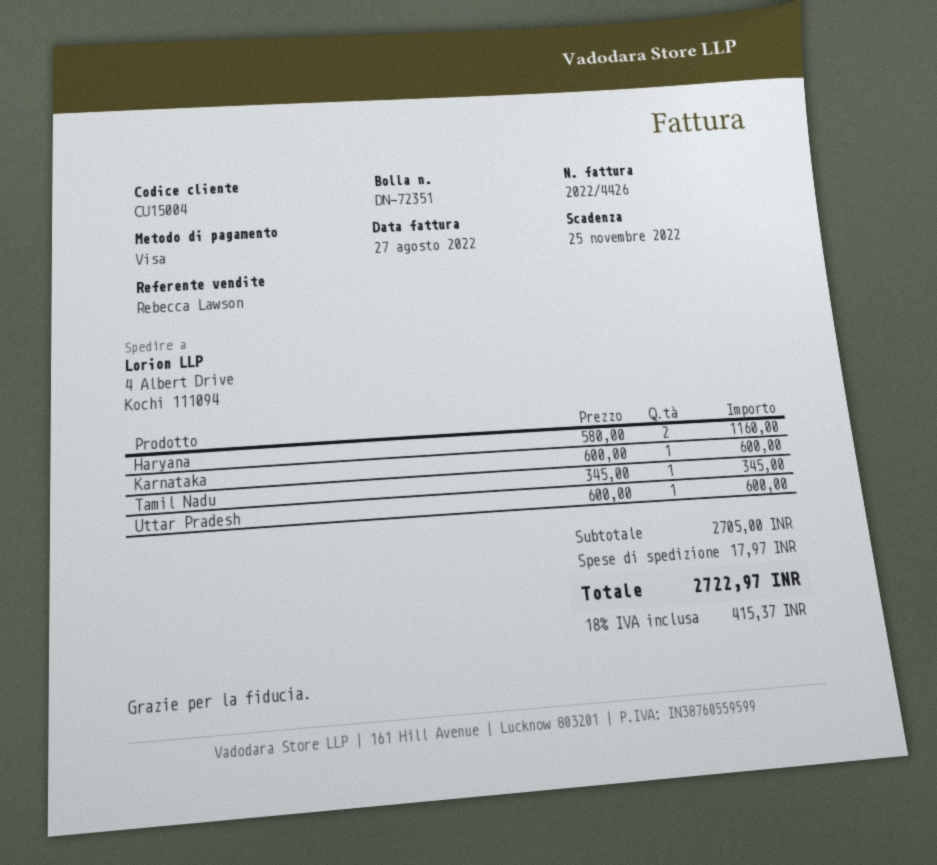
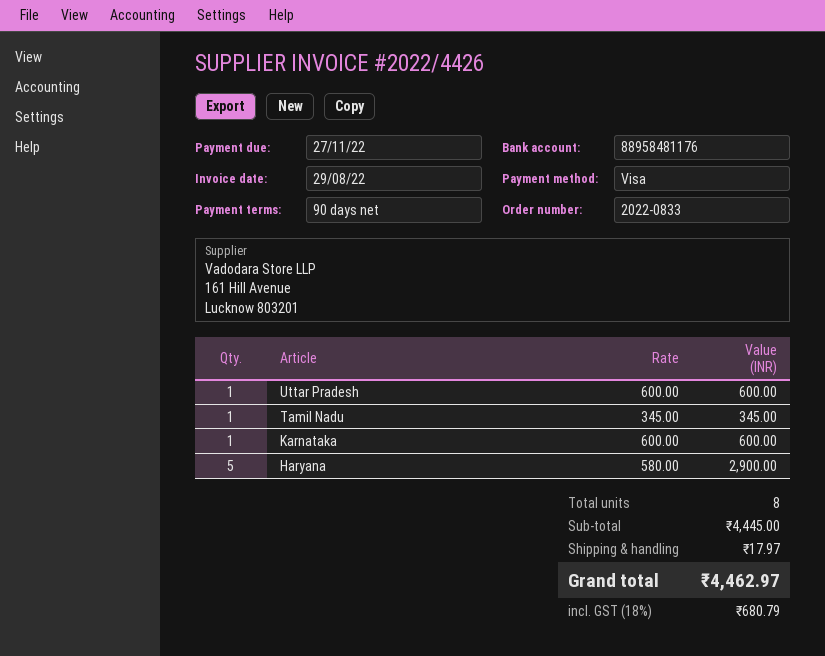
invoice date: 2022-08-27 -> 2022-08-29
due date: 2022-11-25 -> 2022-11-27
Haryana: 2 x 580.00 = 1160.00 -> 5 x 580.00 = 2900.00
subtotal: 2705.00 -> 4445.00
tax: 18% = 415.37 -> 18% = 680.79
total: 2722.97 -> 4462.97

